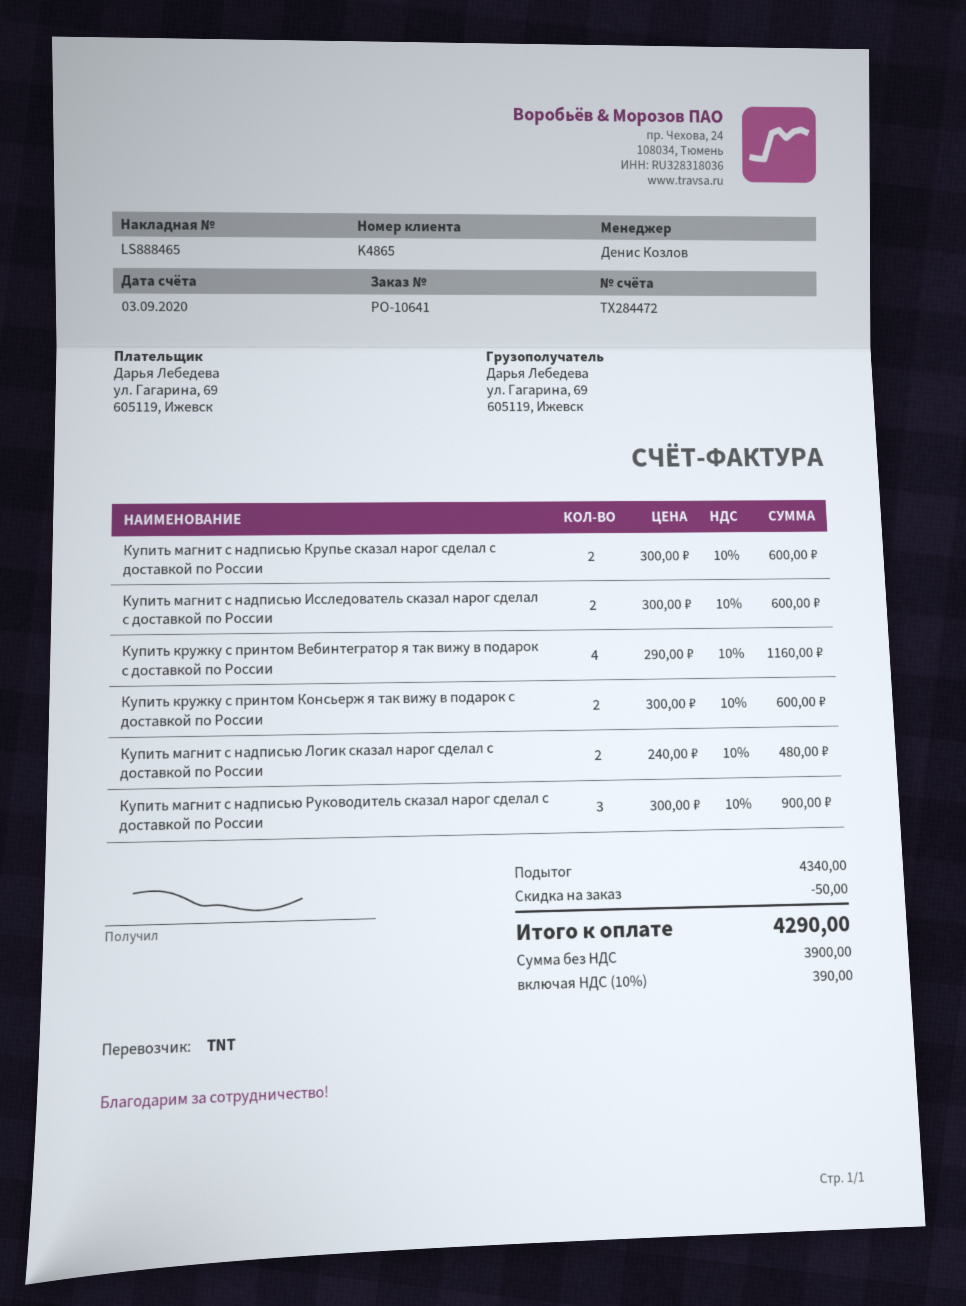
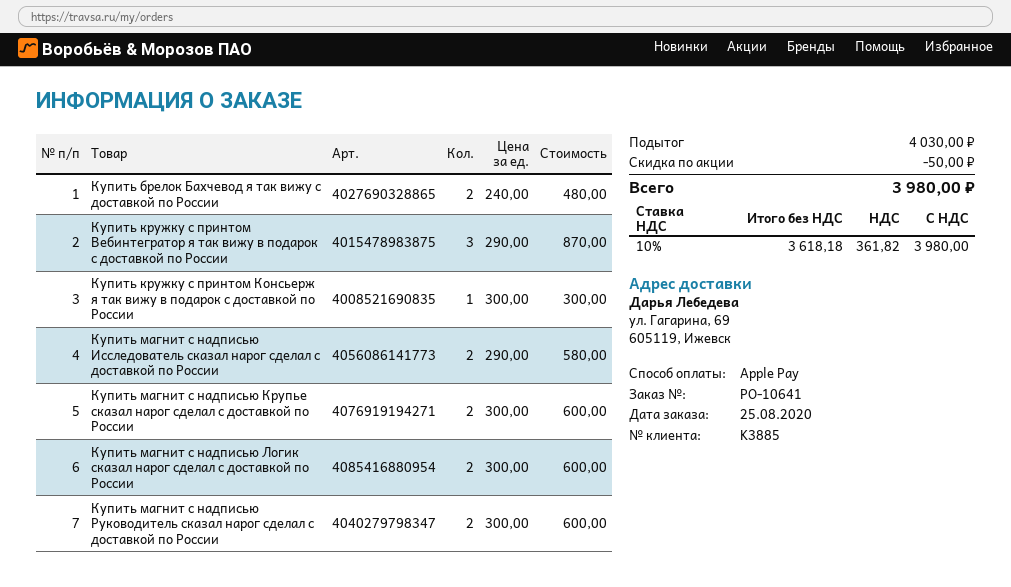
customer number: K4865 -> K3885
Купить магнит с надписью Исследователь сказал нарог сделал с доставкой по России: 2 x 300.00 = 600.00 -> 2 x 290.00 = 580.00
Купить кружку с принтом Вебинтегратор я так вижу в подарок с доставкой по России: 4 x 290.00 = 1160.00 -> 3 x 290.00 = 870.00
Купить кружку с принтом Консьерж я так вижу в подарок с доставкой по России: 2 x 300.00 = 600.00 -> 1 x 300.00 = 300.00
Купить магнит с надписью Логик сказал нарог сделал с доставкой по России: 2 x 240.00 = 480.00 -> 2 x 300.00 = 600.00
Купить магнит с надписью Руководитель сказал нарог сделал с доставкой по России: 3 x 300.00 = 900.00 -> 2 x 300.00 = 600.00
Купить брелок Бахчевод я так вижу с доставкой по России: none -> 2 x 240.00 = 480.00
subtotal: 4340.00 -> 4030.00
net: 3900.00 -> 3618.18
tax: 10% = 390.00 -> 10% = 361.82
total: 4290.00 -> 3980.00

